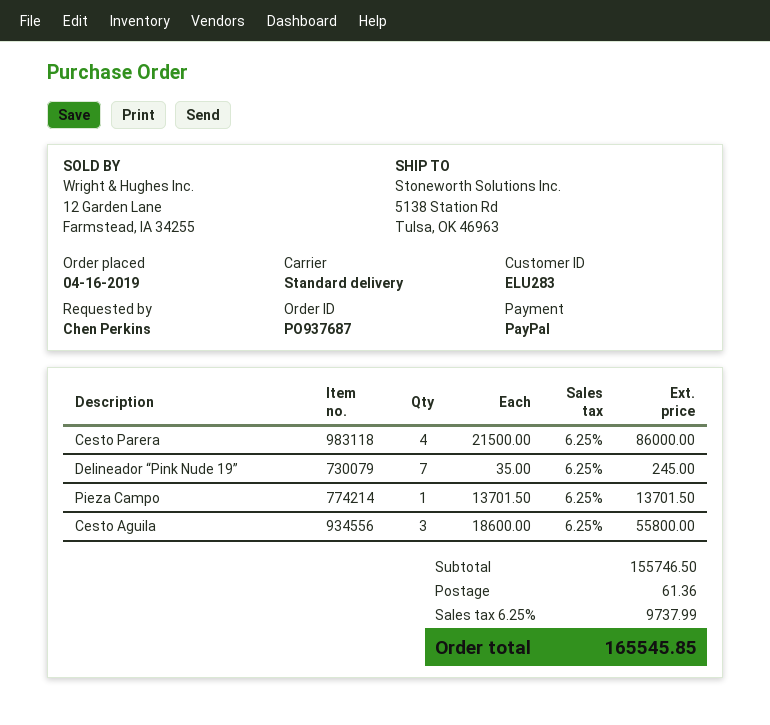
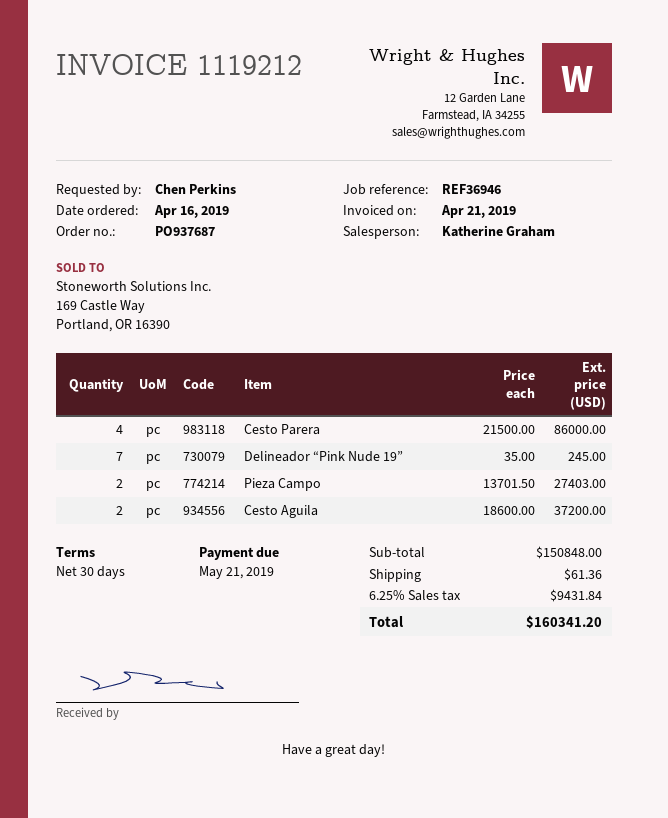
Pieza Campo: 1 x 13701.50 = 13701.50 -> 2 x 13701.50 = 27403.00
Cesto Aguila: 3 x 18600.00 = 55800.00 -> 2 x 18600.00 = 37200.00
subtotal: 155746.50 -> 150848.00
tax: 6.25% = 9737.99 -> 6.25% = 9431.84
total: 165545.85 -> 160341.20

